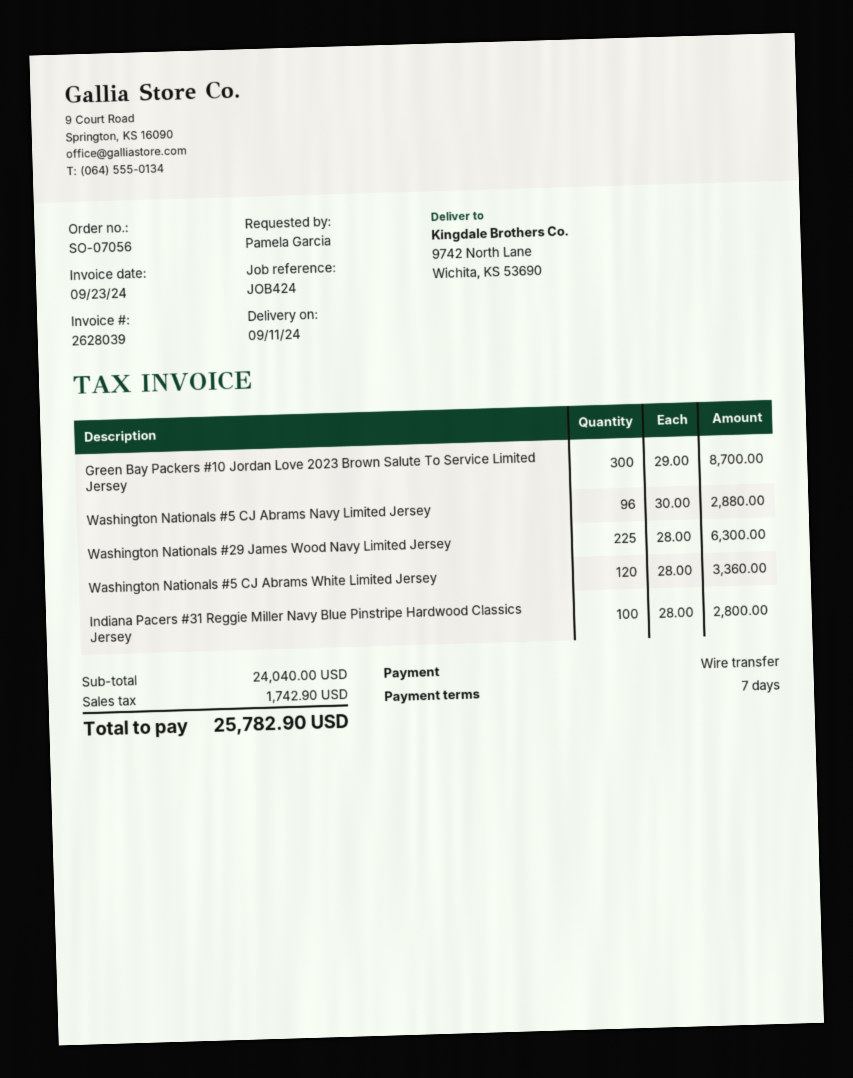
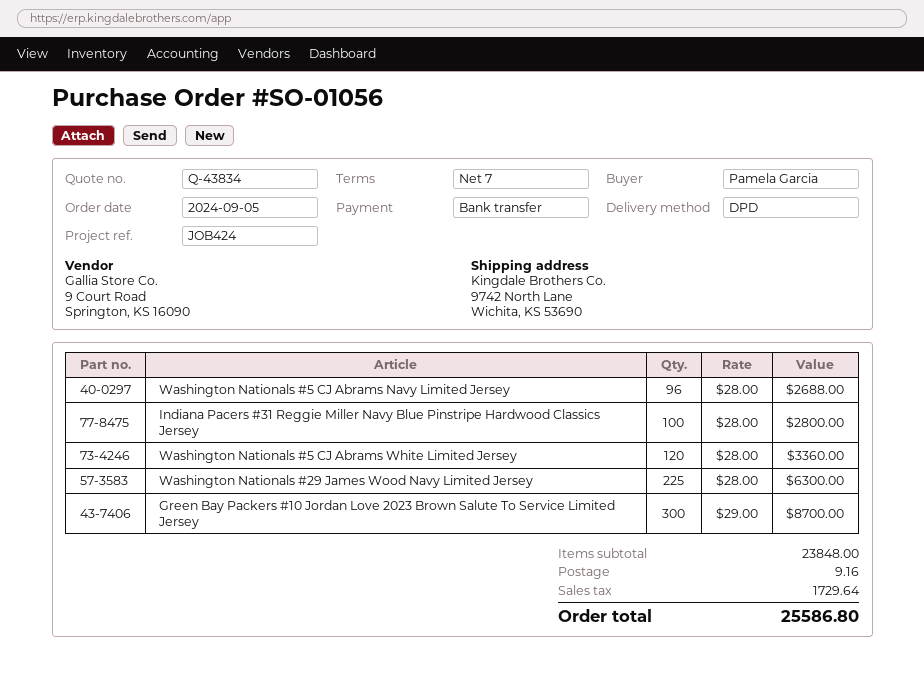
order number: SO-07056 -> SO-01056
Washington Nationals #5 CJ Abrams Navy Limited Jersey: 96 x 30.00 = 2880.00 -> 96 x 28.00 = 2688.00
subtotal: 24040.00 -> 23848.00
shipping: none -> 9.16
tax: 1742.90 -> 1729.64
total: 25782.90 -> 25586.80

